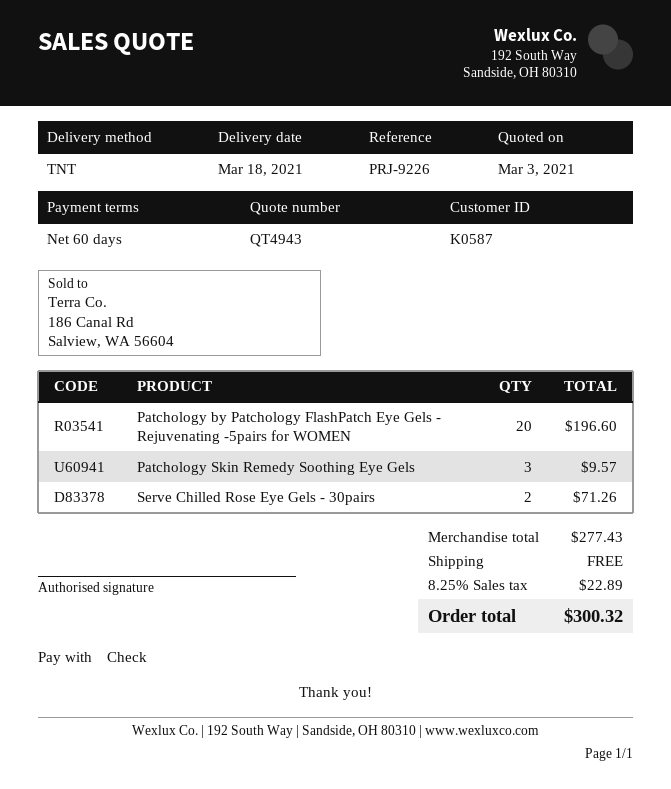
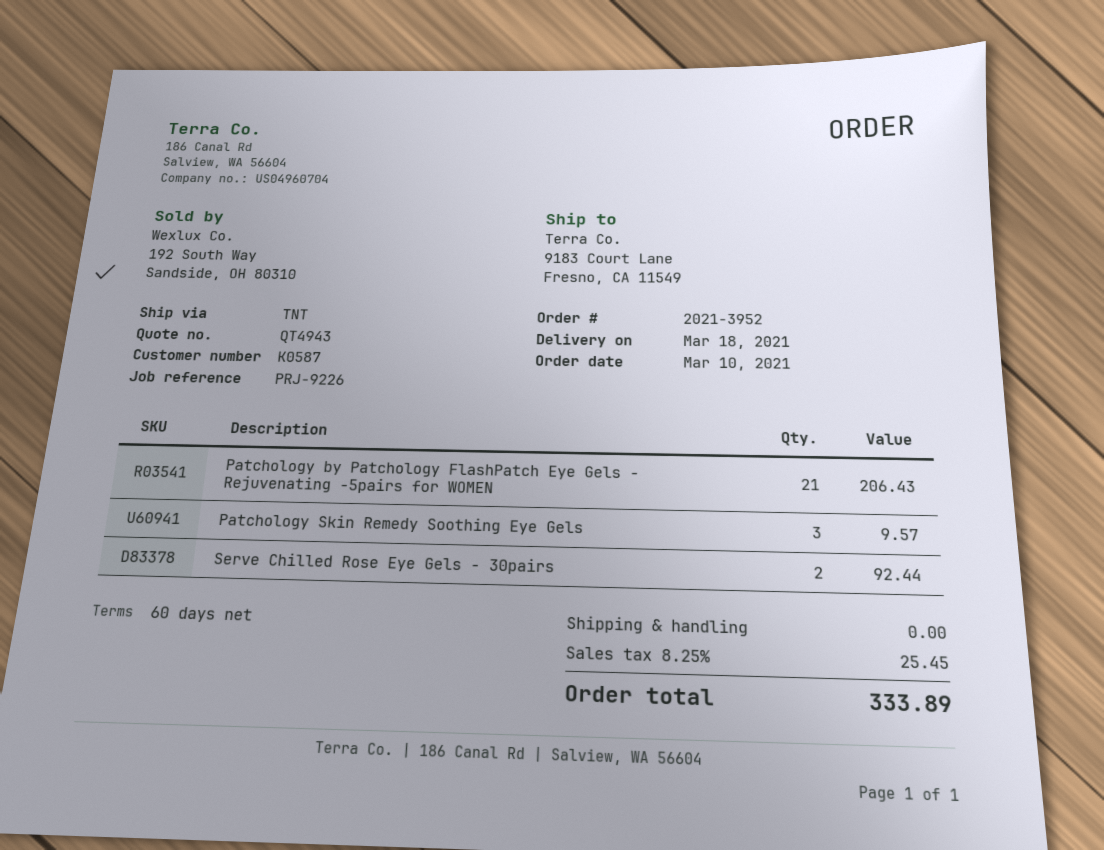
Patchology by Patchology FlashPatch Eye Gels - Rejuvenating -5pairs for WOMEN: 20 for 196.60 -> 21 for 206.43
Serve Chilled Rose Eye Gels - 30pairs: 2 for 71.26 -> 2 for 92.44
tax: 8.25% = 22.89 -> 8.25% = 25.45
total: 300.32 -> 333.89

